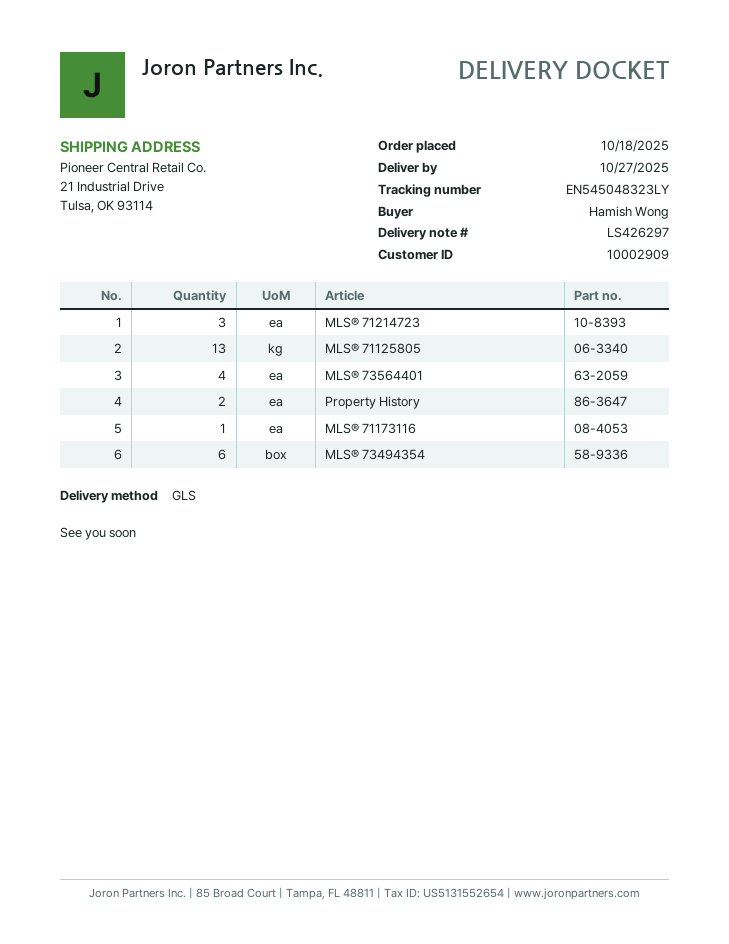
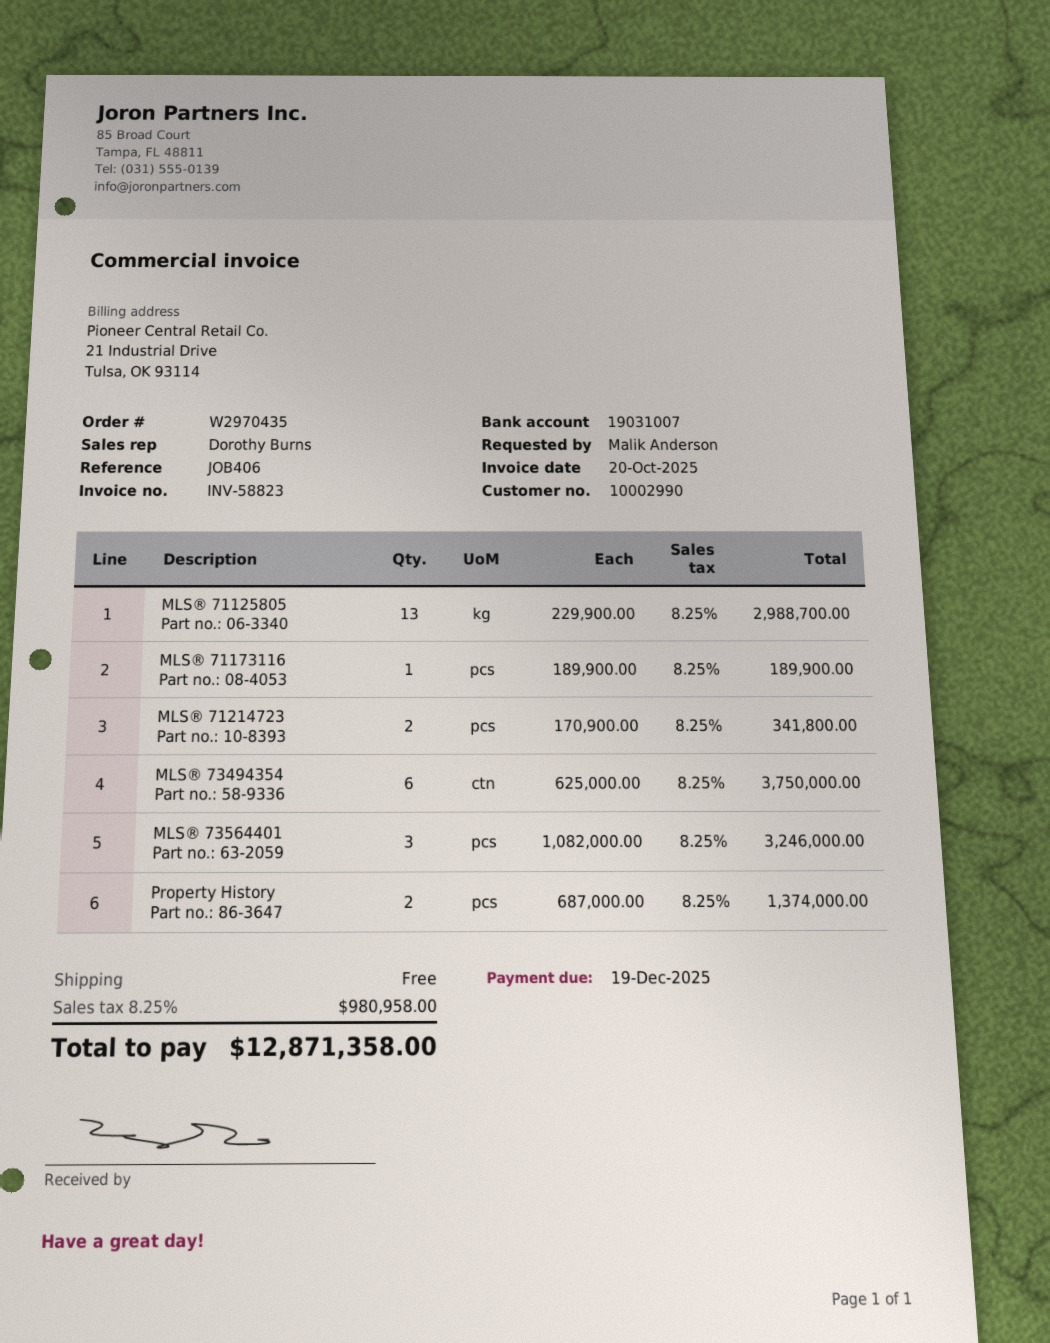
customer number: 10002909 -> 10002990
ordered by: Hamish Wong -> Malik Anderson
MLS® 71214723: 3 -> 2
MLS® 73564401: 4 -> 3

